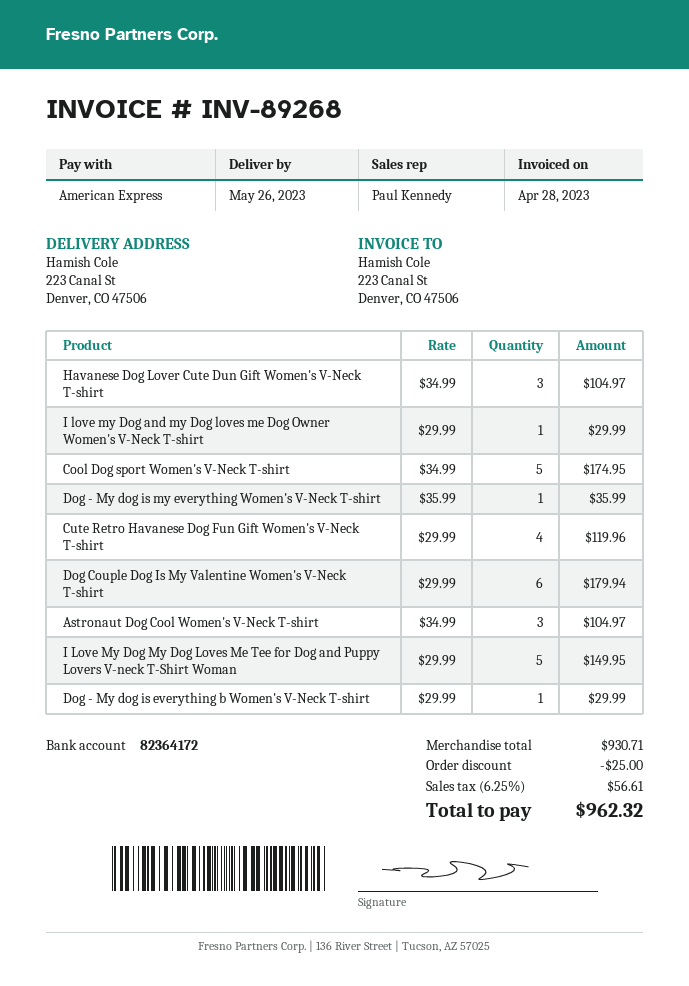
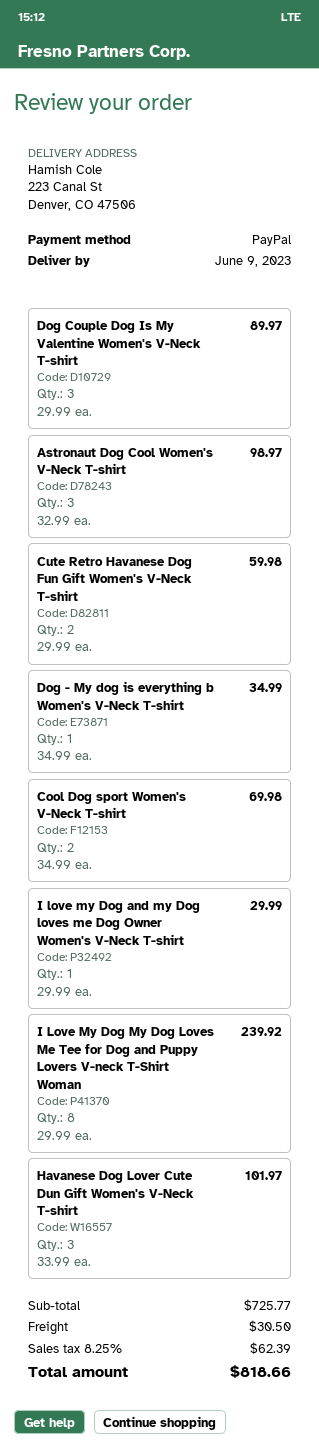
delivery date: 2023-05-26 -> 2023-06-09
payment method: American Express -> PayPal
Havanese Dog Lover Cute Dun Gift Women's V-Neck T-shirt: 3 x 34.99 = 104.97 -> 3 x 33.99 = 101.97
Cool Dog sport Women's V-Neck T-shirt: 5 x 34.99 = 174.95 -> 2 x 34.99 = 69.98
Dog - My dog is my everything Women's V-Neck T-shirt: 1 x 35.99 = 35.99 -> none
Cute Retro Havanese Dog Fun Gift Women's V-Neck T-shirt: 4 x 29.99 = 119.96 -> 2 x 29.99 = 59.98
Dog Couple Dog Is My Valentine Women's V-Neck T-shirt: 6 x 29.99 = 179.94 -> 3 x 29.99 = 89.97
Astronaut Dog Cool Women's V-Neck T-shirt: 3 x 34.99 = 104.97 -> 3 x 32.99 = 98.97
I Love My Dog My Dog Loves Me Tee for Dog and Puppy Lovers V-neck T-Shirt Woman: 5 x 29.99 = 149.95 -> 8 x 29.99 = 239.92
Dog - My dog is everything b Women's V-Neck T-shirt: 1 x 29.99 = 29.99 -> 1 x 34.99 = 34.99
subtotal: 930.71 -> 725.77
discount: 25.00 -> none
shipping: none -> 30.50
tax: 6.25% = 56.61 -> 8.25% = 62.39
total: 962.32 -> 818.66

